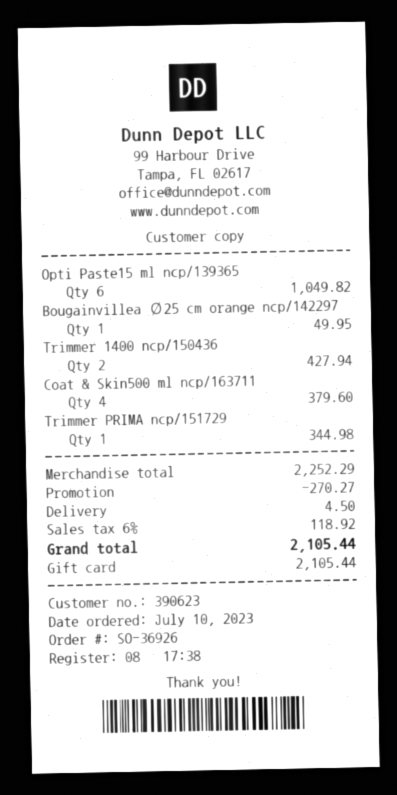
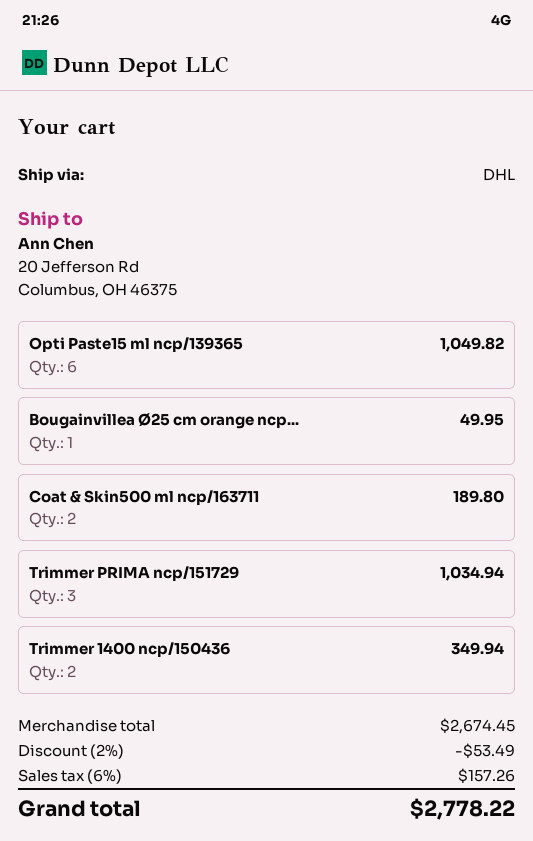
Trimmer 1400 ncp/150436: 2 for 427.94 -> 2 for 349.94
Coat & Skin500 ml ncp/163711: 4 for 379.60 -> 2 for 189.80
Trimmer PRIMA ncp/151729: 1 for 344.98 -> 3 for 1034.94
subtotal: 2252.29 -> 2674.45
discount: 270.27 -> 53.49
shipping: 4.50 -> none
tax: 6% = 118.92 -> 6% = 157.26
total: 2105.44 -> 2778.22

